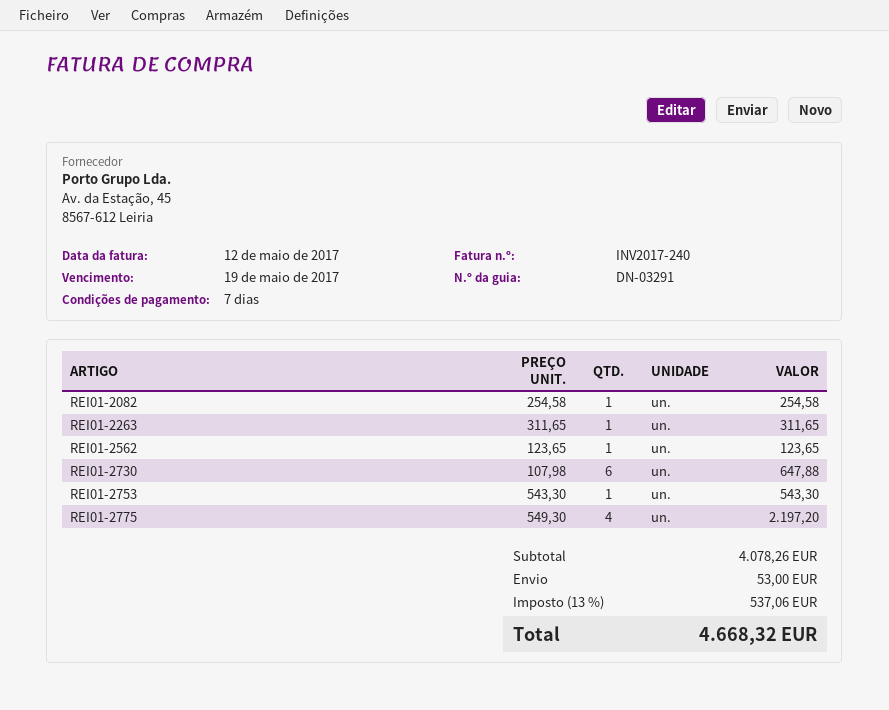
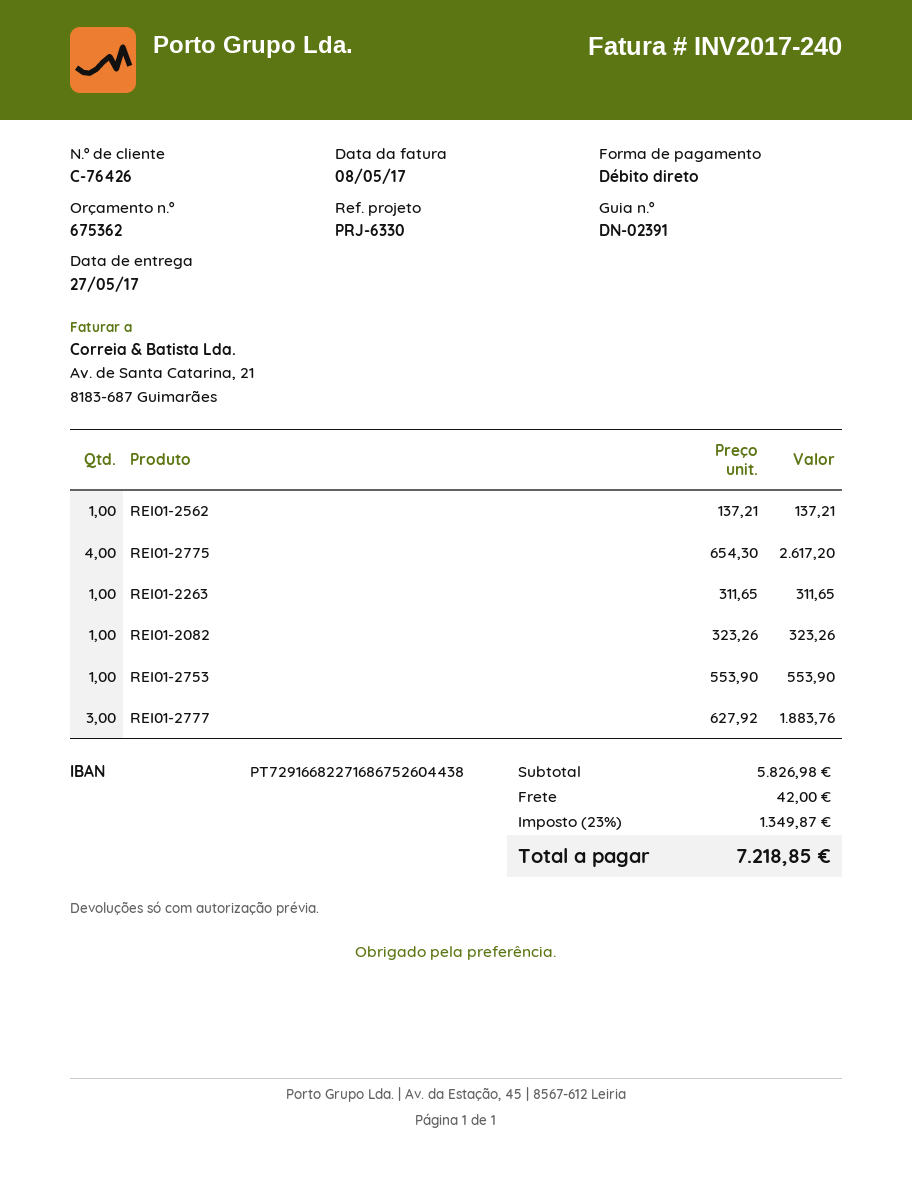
delivery note number: DN-03291 -> DN-02391
invoice date: 2017-05-12 -> 2017-05-08
REI01-2082: 1 x 254.58 = 254.58 -> 1 x 323.26 = 323.26
REI01-2562: 1 x 123.65 = 123.65 -> 1 x 137.21 = 137.21
REI01-2730: 6 x 107.98 = 647.88 -> none
REI01-2753: 1 x 543.30 = 543.30 -> 1 x 553.90 = 553.90
REI01-2775: 4 x 549.30 = 2197.20 -> 4 x 654.30 = 2617.20
REI01-2777: none -> 3 x 627.92 = 1883.76
subtotal: 4078.26 -> 5826.98
shipping: 53.00 -> 42.00
tax: 13% = 537.06 -> 23% = 1349.87
total: 4668.32 -> 7218.85

